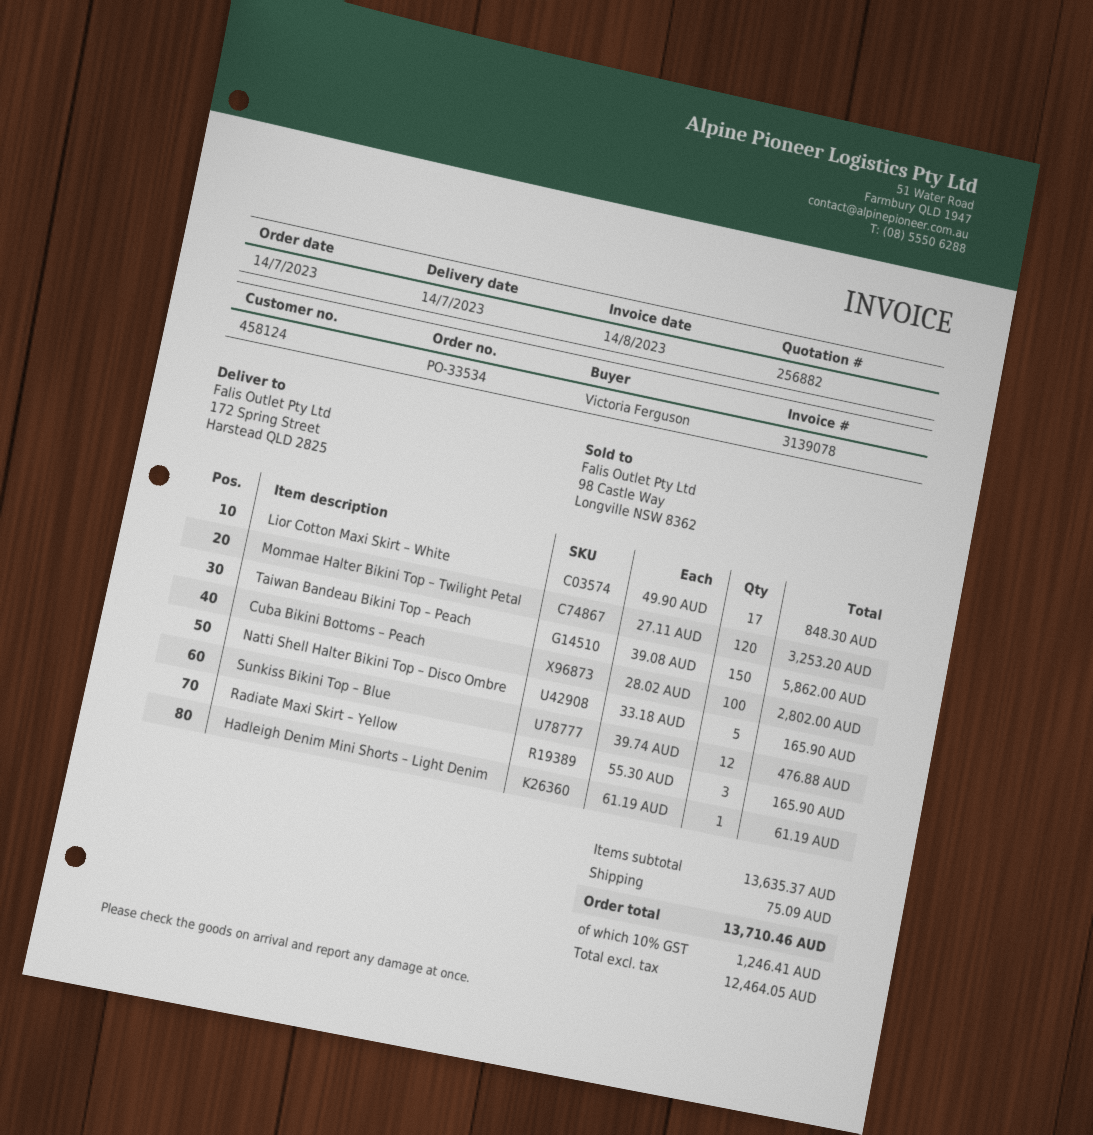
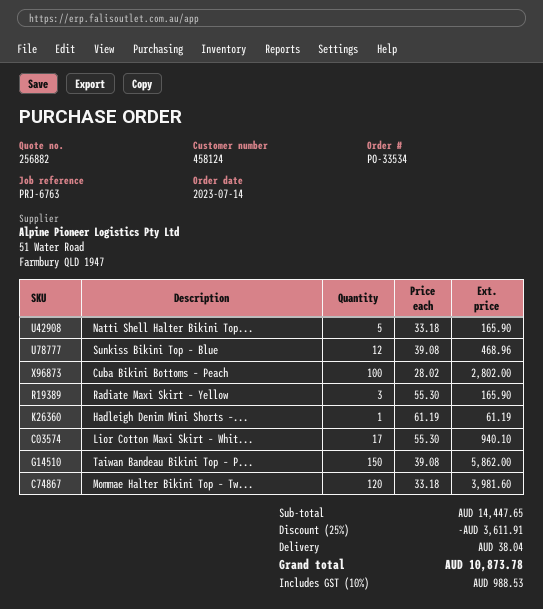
Lior Cotton Maxi Skirt – White: 17 x 49.90 = 848.30 -> 17 x 55.30 = 940.10
Mommae Halter Bikini Top – Twilight Petal: 120 x 27.11 = 3253.20 -> 120 x 33.18 = 3981.60
Sunkiss Bikini Top – Blue: 12 x 39.74 = 476.88 -> 12 x 39.08 = 468.96
subtotal: 13635.37 -> 14447.65
discount: none -> 25% = 3611.91
shipping: 75.09 -> 38.04
tax: 10% = 1246.41 -> 10% = 988.53
total: 13710.46 -> 10873.78

